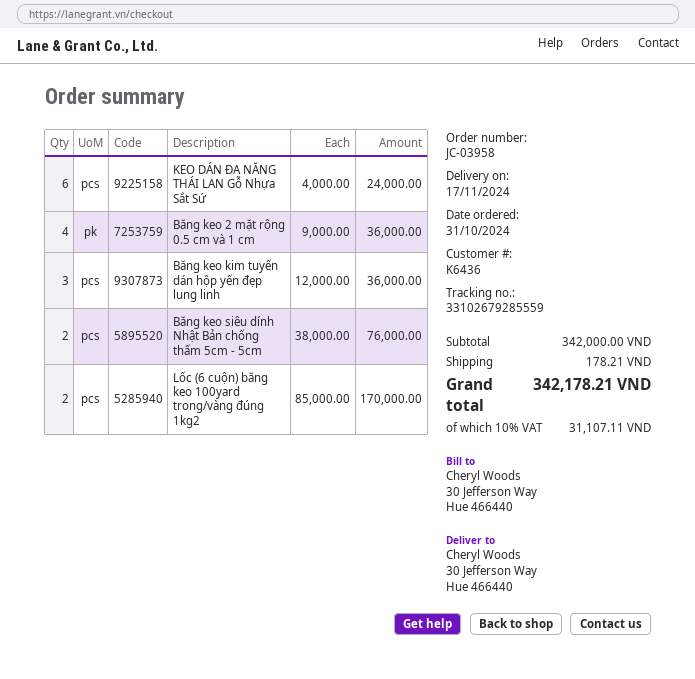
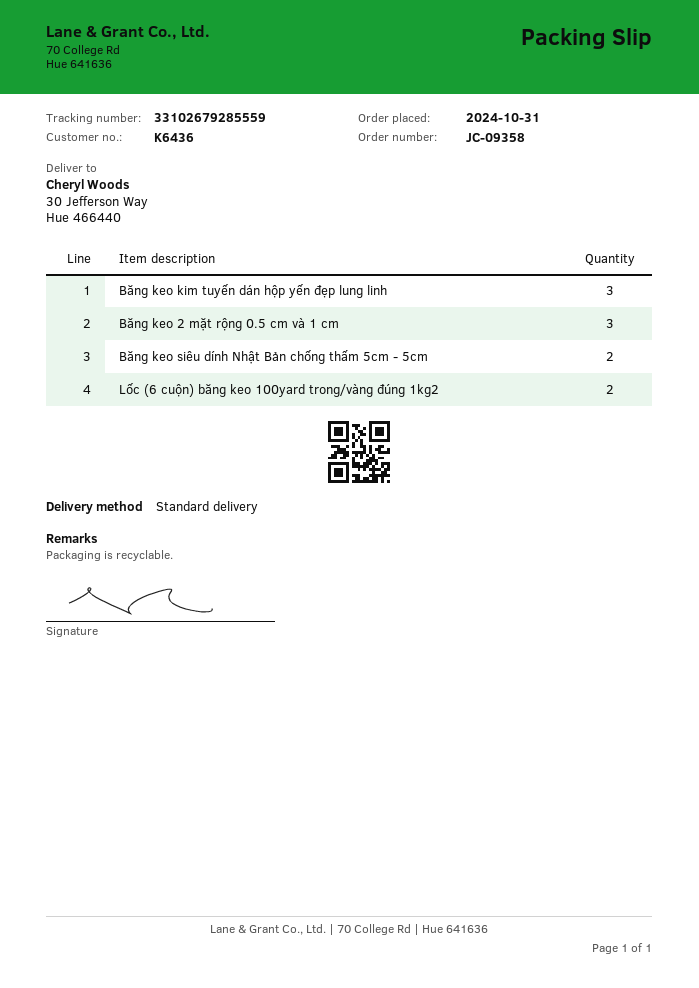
order number: JC-03958 -> JC-09358
KEO DÁN ĐA NĂNG THÁI LAN Gỗ Nhựa Sắt Sứ: 6 -> none
Băng keo 2 mặt rộng 0.5 cm và 1 cm: 4 -> 3

